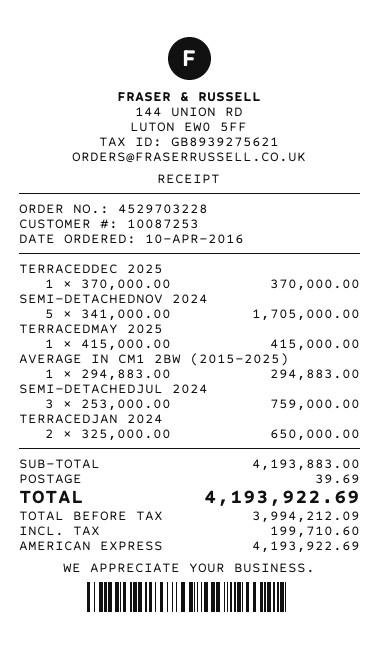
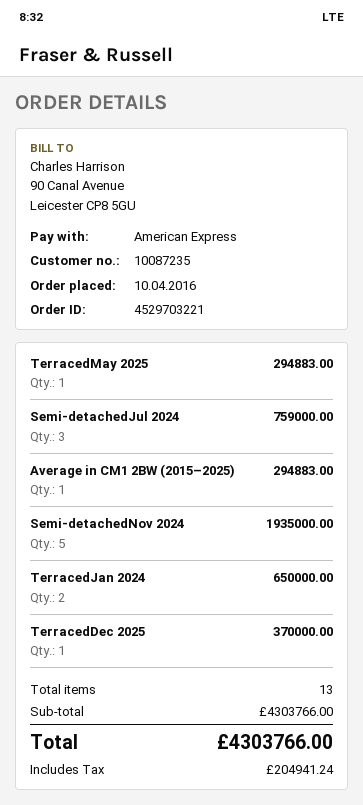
order number: 4529703228 -> 4529703221
customer number: 10087253 -> 10087235
SEMI-DETACHEDNOV 2024: 5 for 1705000.00 -> 5 for 1935000.00
TERRACEDMAY 2025: 1 for 415000.00 -> 1 for 294883.00
subtotal: 4193883.00 -> 4303766.00
shipping: 39.69 -> none
tax: 199710.60 -> 204941.24
total: 4193922.69 -> 4303766.00

